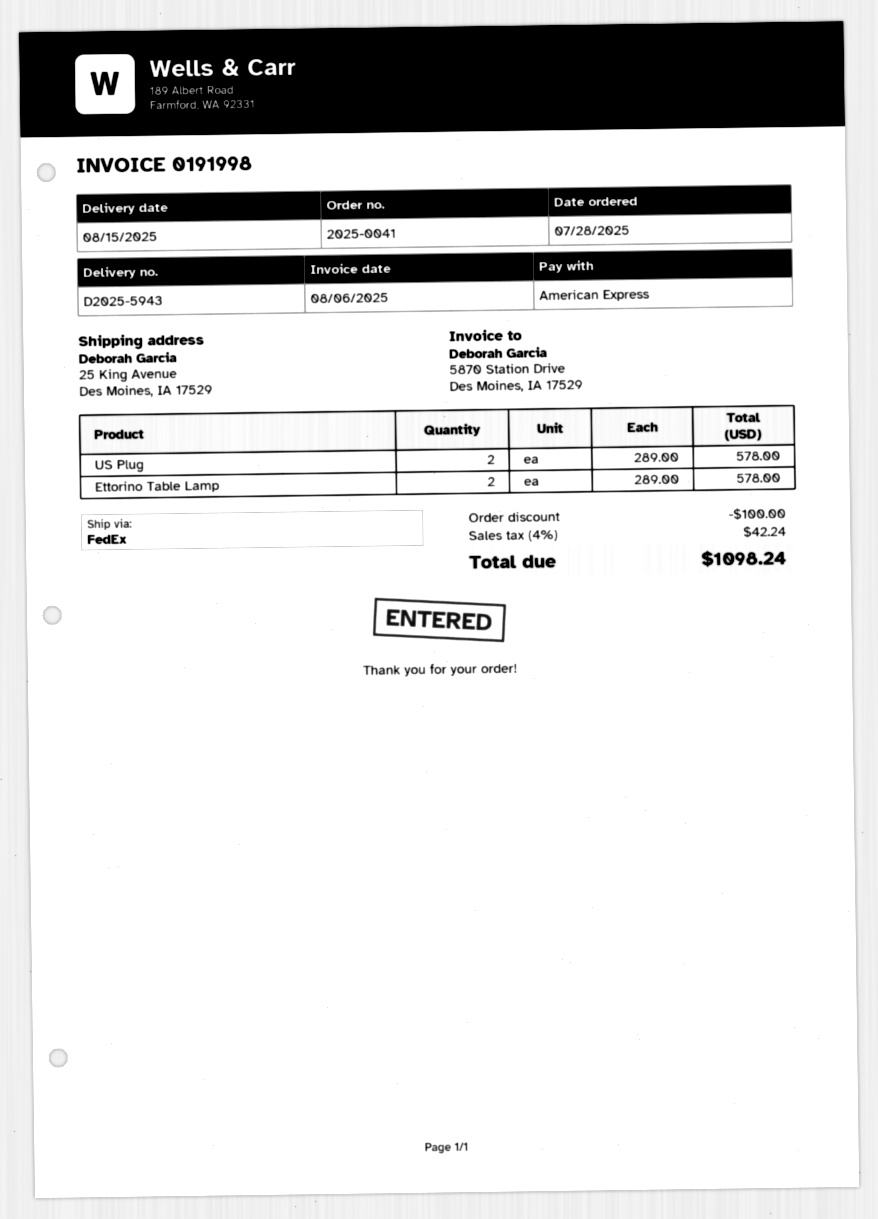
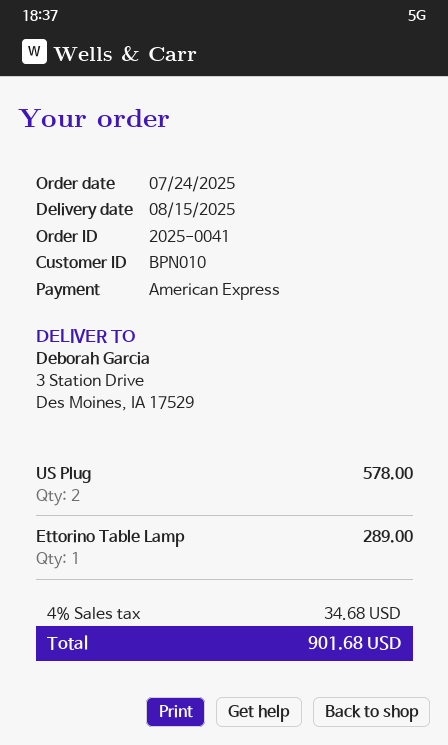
order date: 2025-07-28 -> 2025-07-24
ship to: 25 King Avenue, Des Moines, IA 17529 -> 3 Station Drive, Des Moines, IA 17529
Ettorino Table Lamp: 2 for 578.00 -> 1 for 289.00
discount: 100.00 -> none
tax: 4% = 42.24 -> 4% = 34.68
total: 1098.24 -> 901.68

